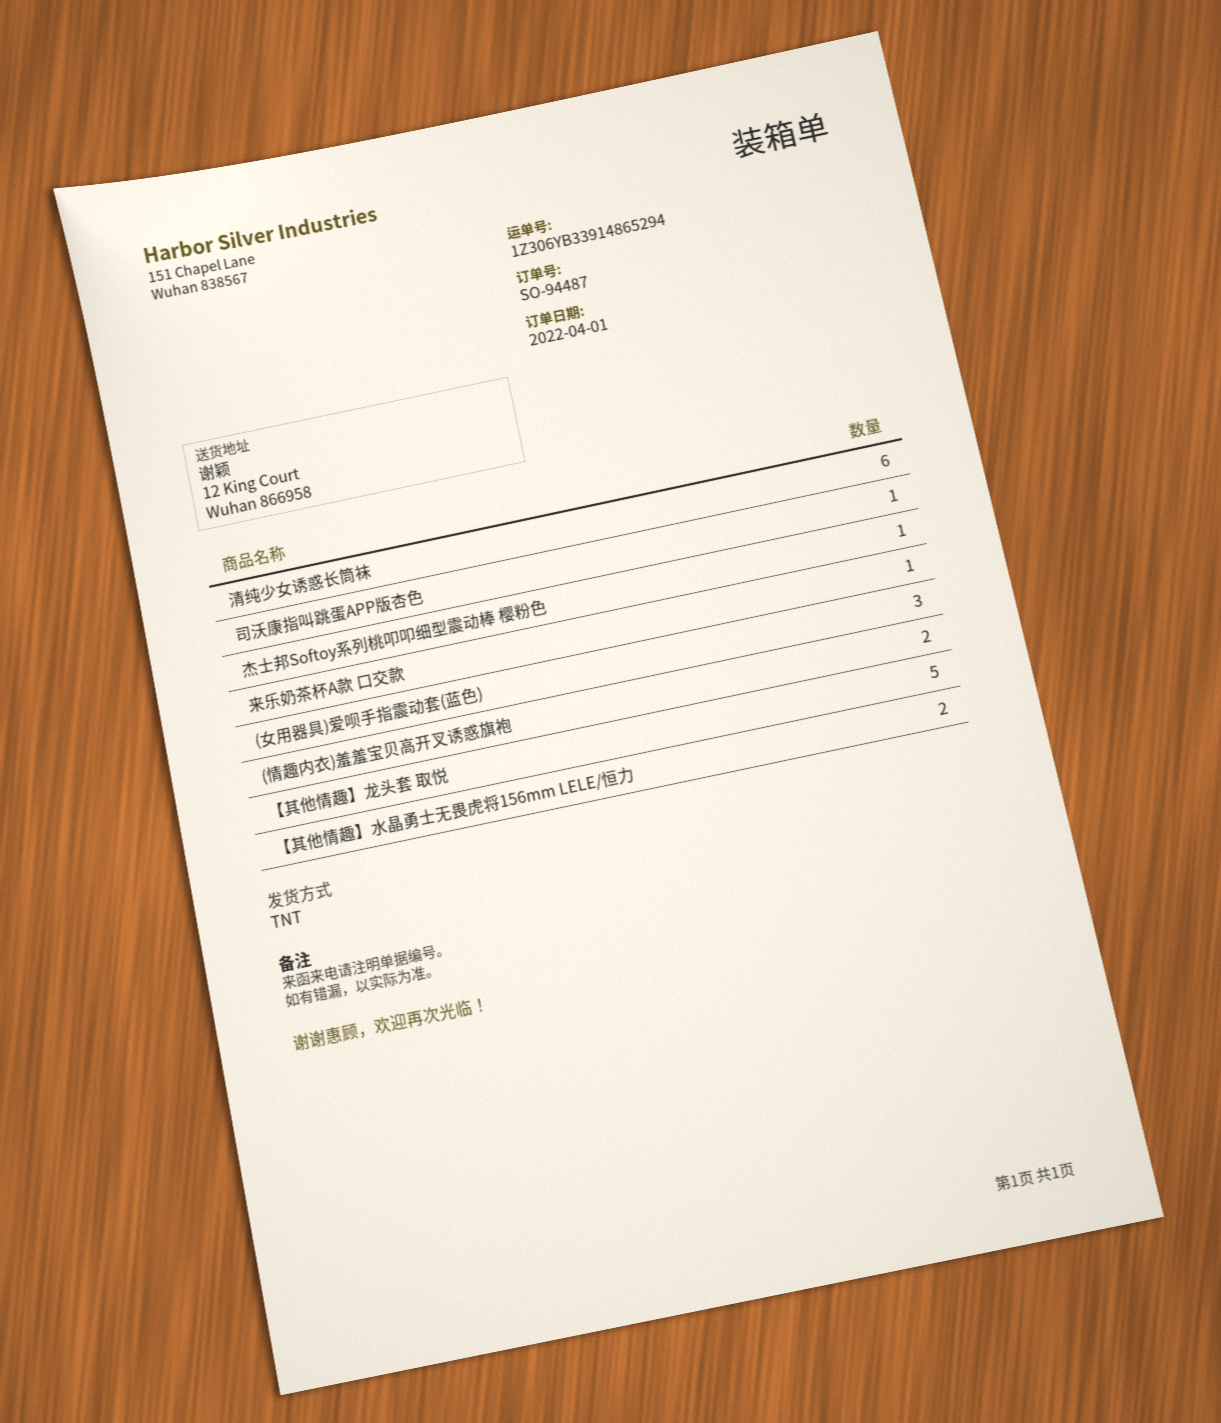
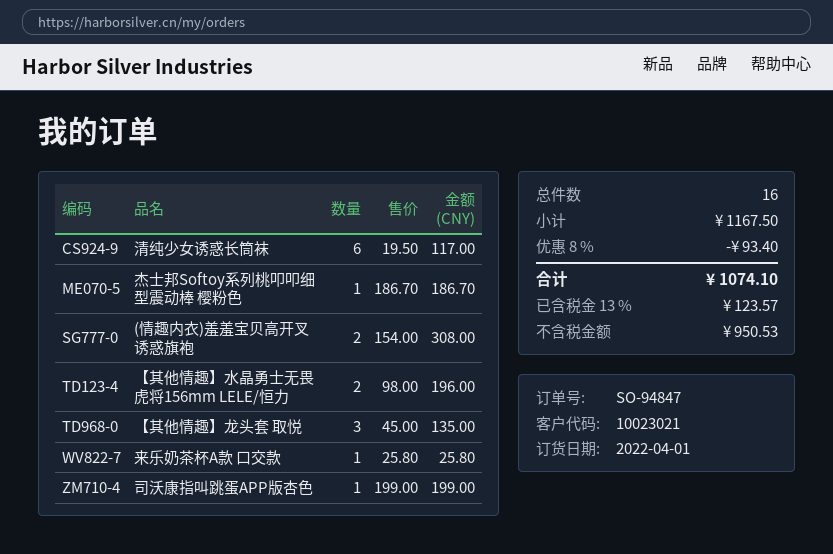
order number: SO-94487 -> SO-94847
(女用器具)爱呗手指震动套(蓝色): 3 -> none
【其他情趣】龙头套 取悦: 5 -> 3

